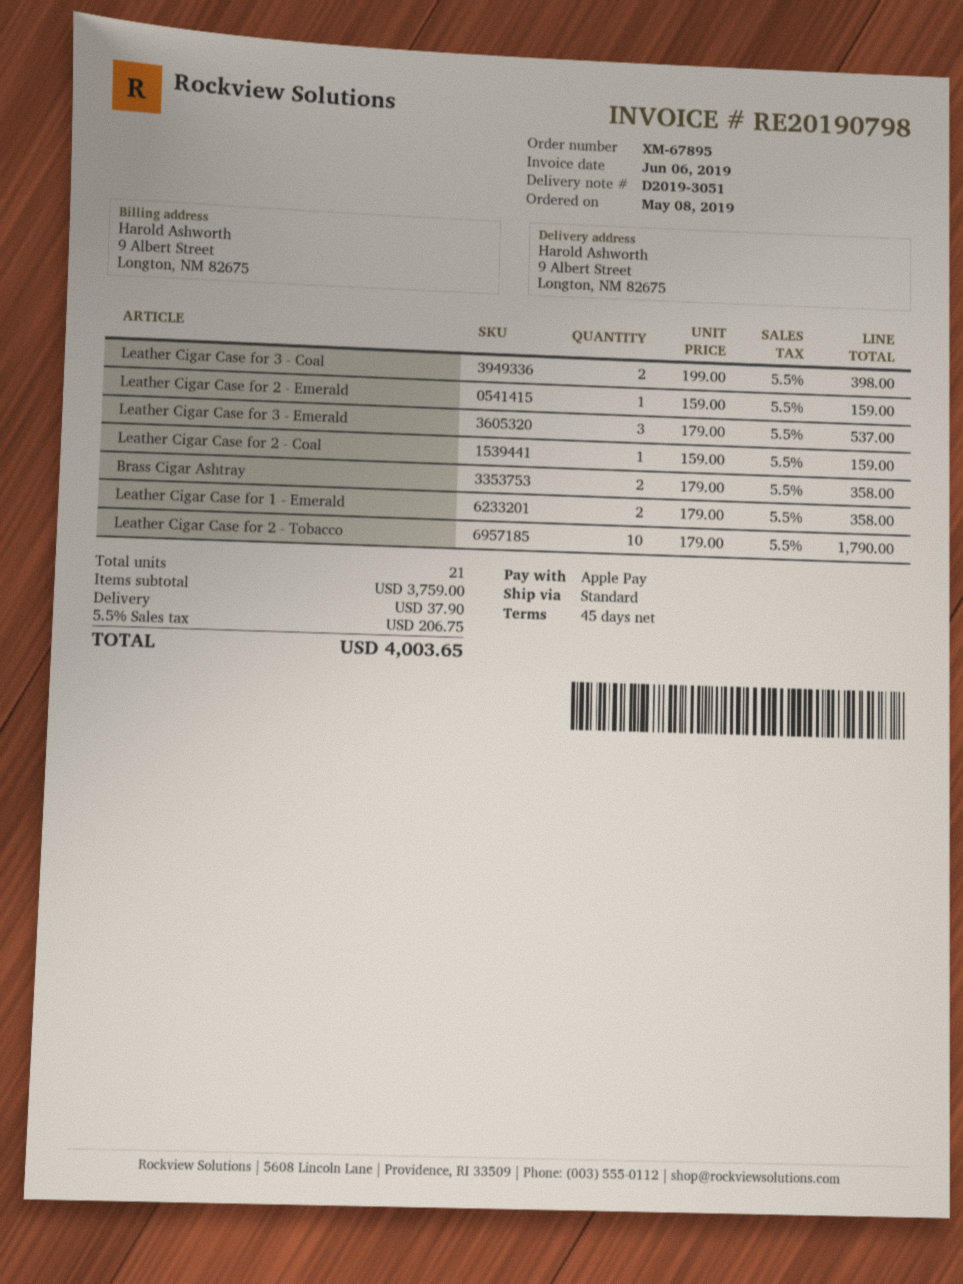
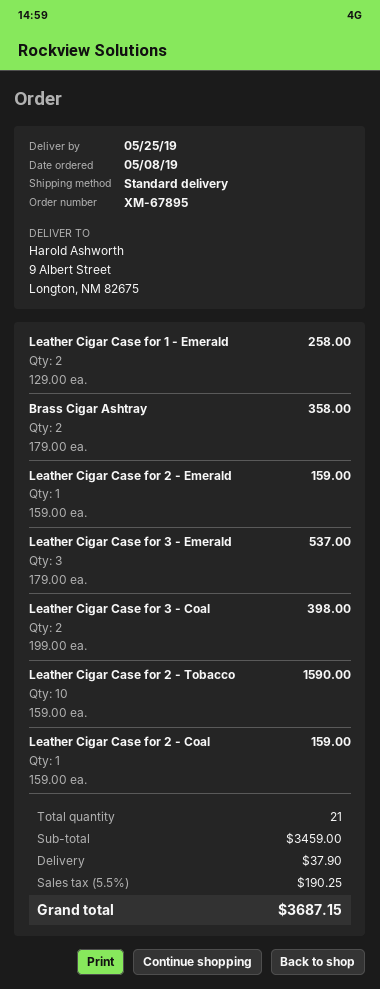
Leather Cigar Case for 1 - Emerald: 2 x 179.00 = 358.00 -> 2 x 129.00 = 258.00
Leather Cigar Case for 2 - Tobacco: 10 x 179.00 = 1790.00 -> 10 x 159.00 = 1590.00
subtotal: 3759.00 -> 3459.00
tax: 5.5% = 206.75 -> 5.5% = 190.25
total: 4003.65 -> 3687.15

